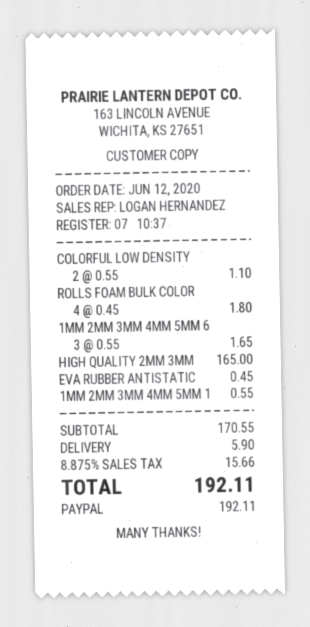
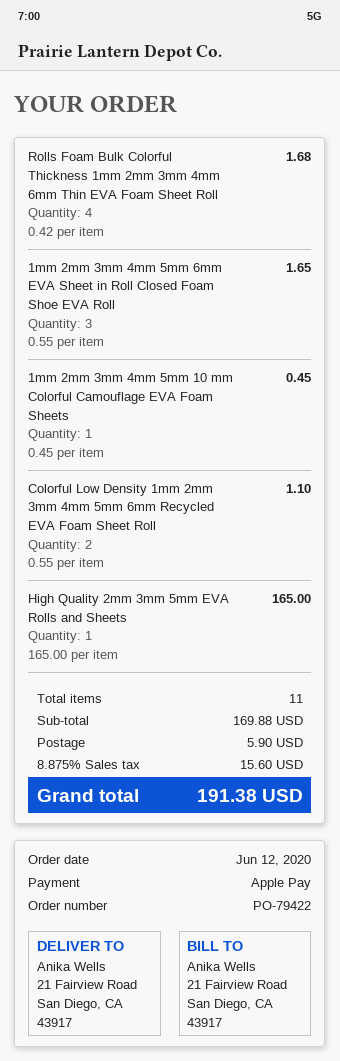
payment method: PayPal -> Apple Pay
ROLLS FOAM BULK COLOR: 4 x 0.45 = 1.80 -> 4 x 0.42 = 1.68
EVA RUBBER ANTISTATIC: 1 x 0.45 = 0.45 -> none
1MM 2MM 3MM 4MM 5MM 1: 1 x 0.55 = 0.55 -> 1 x 0.45 = 0.45
subtotal: 170.55 -> 169.88
tax: 8.875% = 15.66 -> 8.875% = 15.60
total: 192.11 -> 191.38

